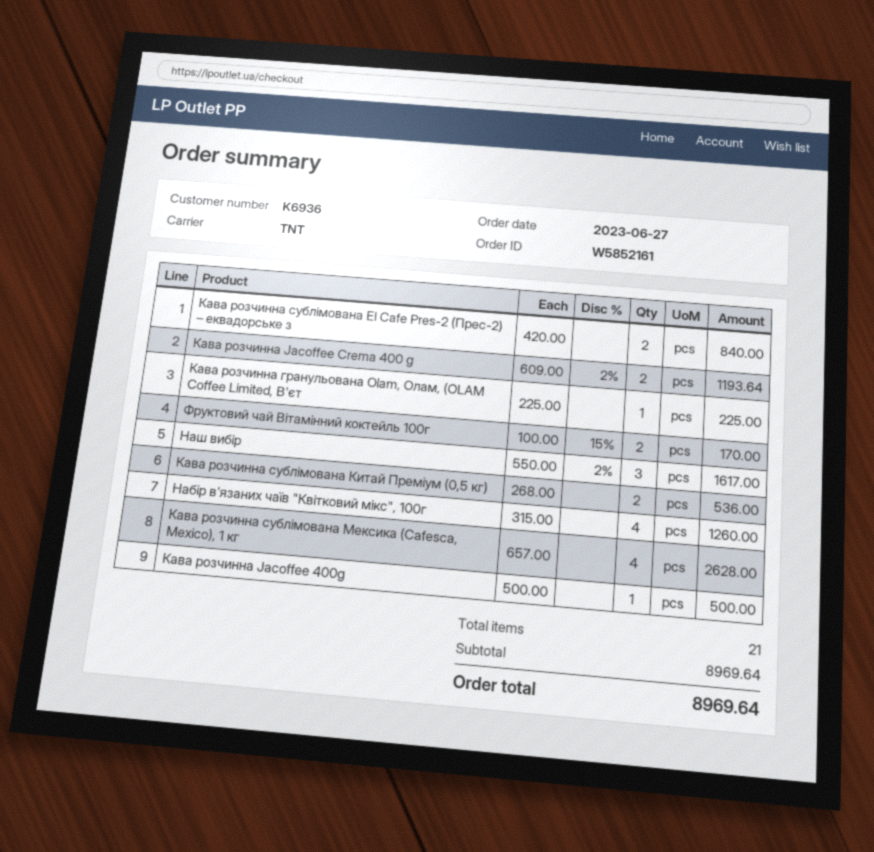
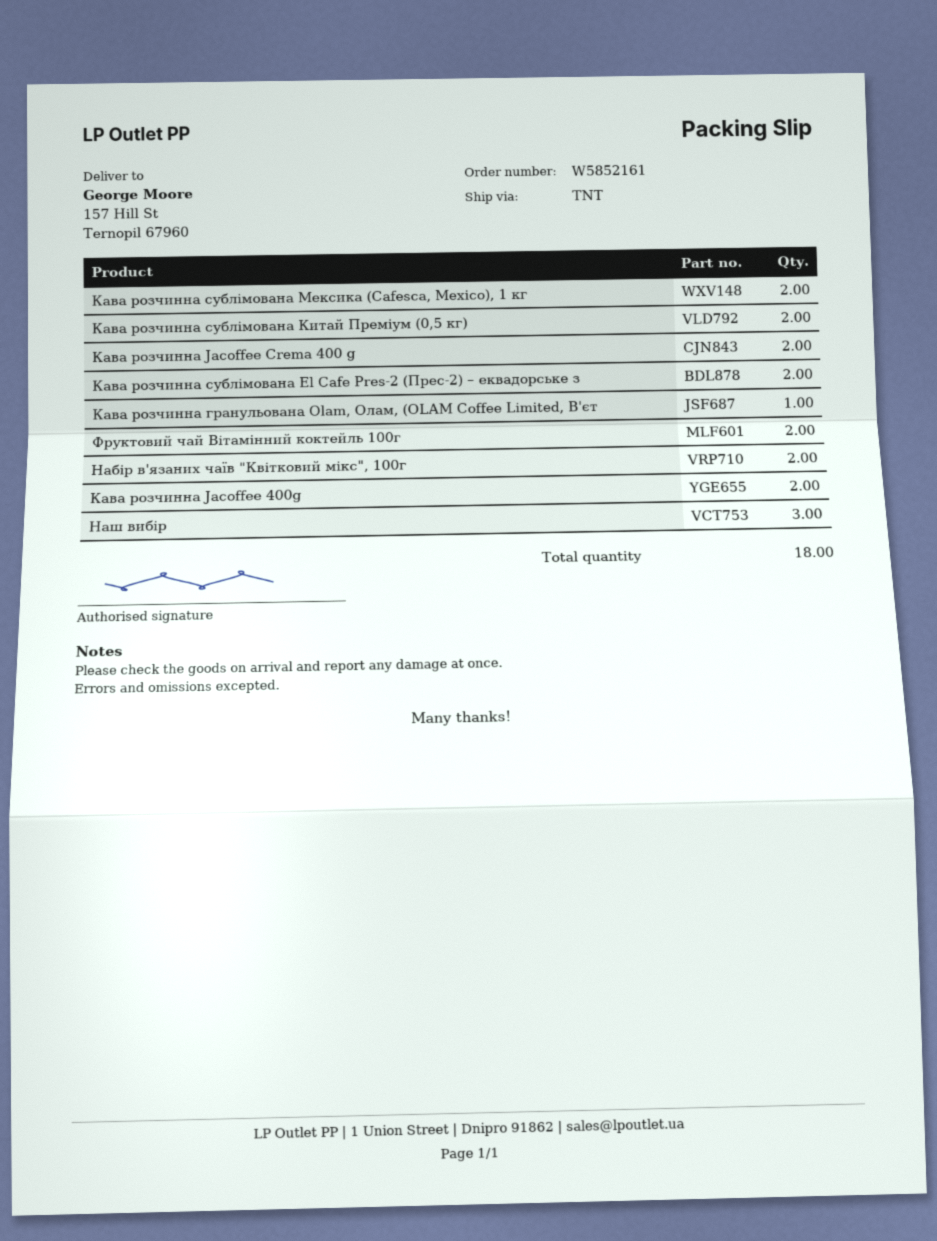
Набір в'язаних чаїв "Квітковий мікс", 100г: 4 -> 2
Кава розчинна сублімована Мексика (Cafesca, Mexico), 1 кг: 4 -> 2
Кава розчинна Jacoffee 400g: 1 -> 2
total quantity: 21 -> 18

